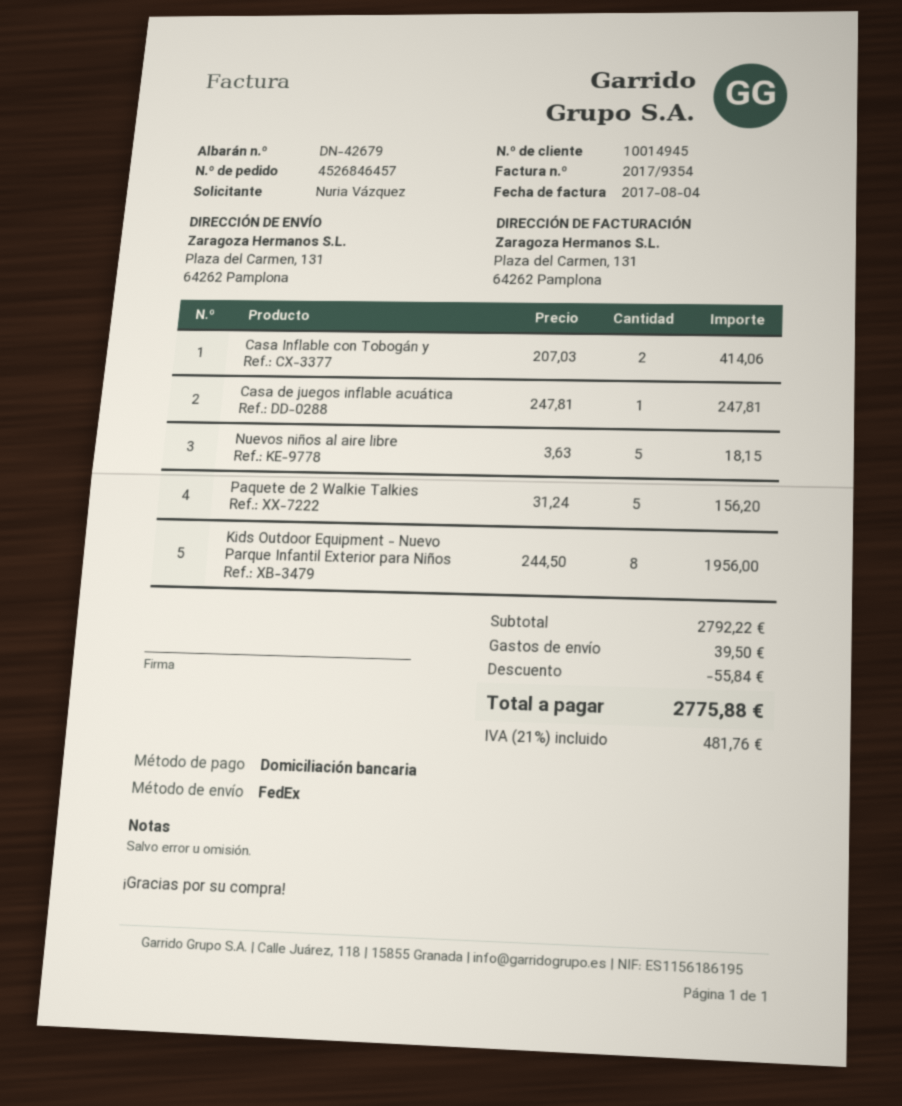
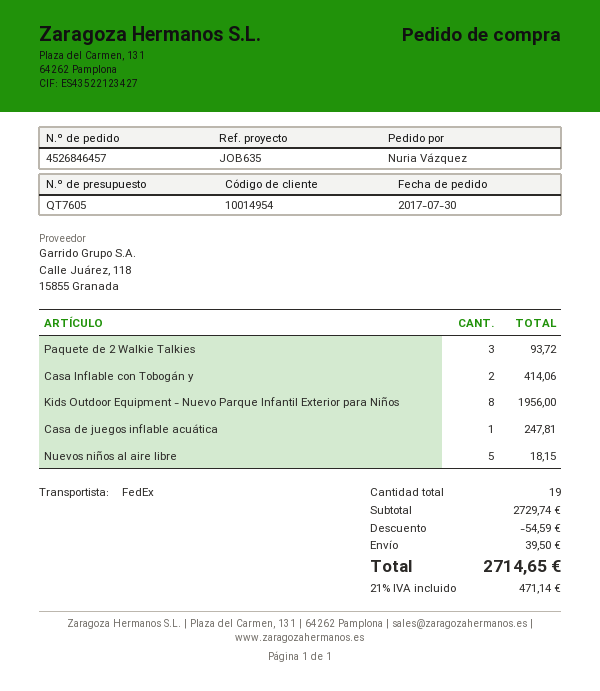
customer number: 10014945 -> 10014954
Paquete de 2 Walkie Talkies: 5 for 156.20 -> 3 for 93.72
subtotal: 2792.22 -> 2729.74
discount: 55.84 -> 54.59
tax: 21% = 481.76 -> 21% = 471.14
total: 2775.88 -> 2714.65

